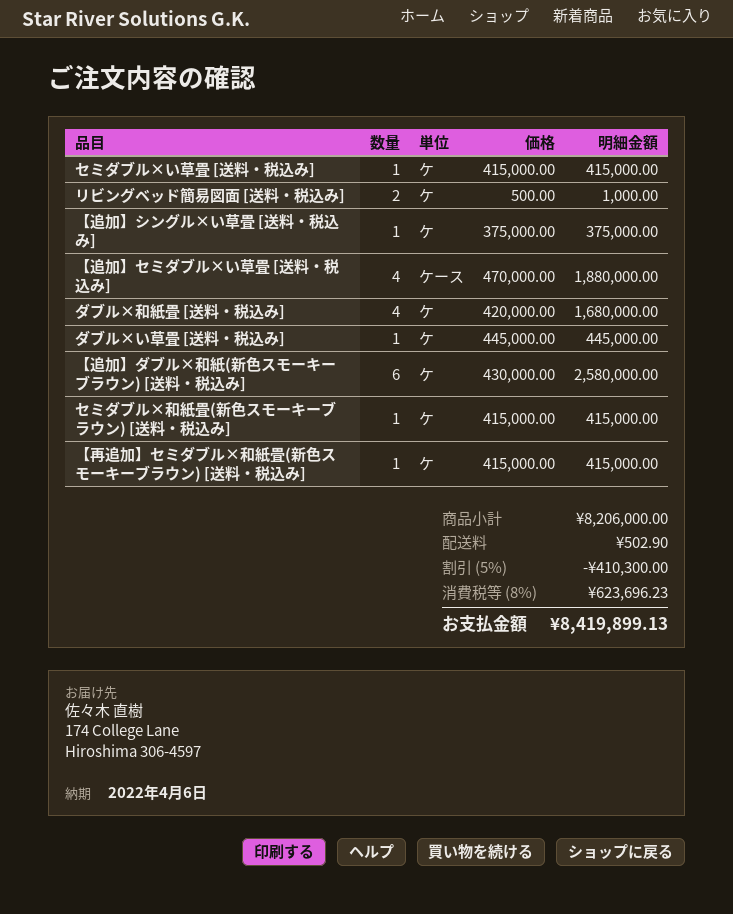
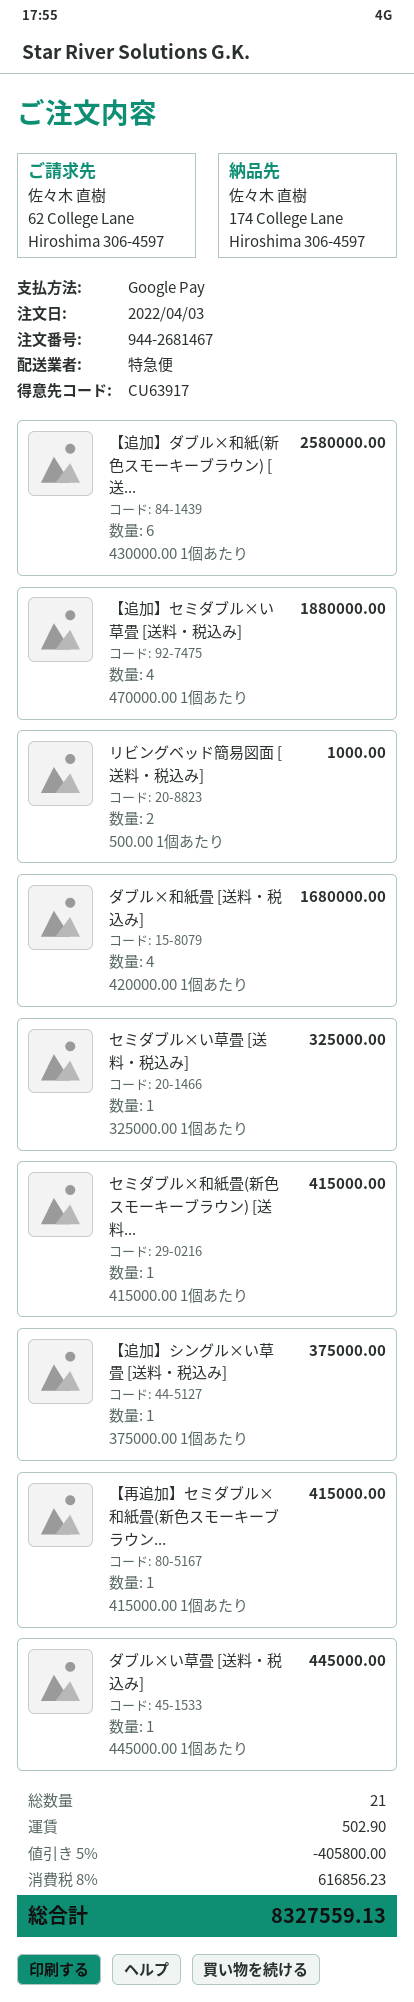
セミダブル×い草畳 [送料・税込み]: 1 x 415000.00 = 415000.00 -> 1 x 325000.00 = 325000.00
discount: 5% = 410300.00 -> 5% = 405800.00
tax: 8% = 623696.23 -> 8% = 616856.23
total: 8419899.13 -> 8327559.13

